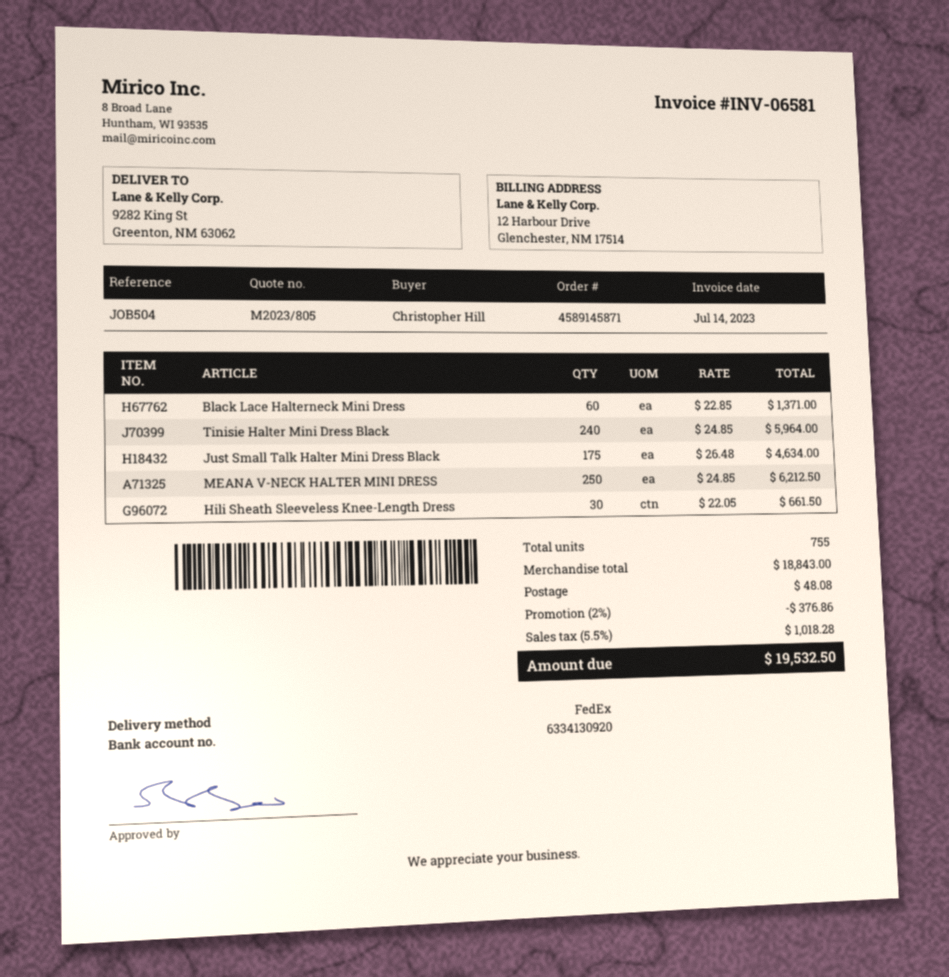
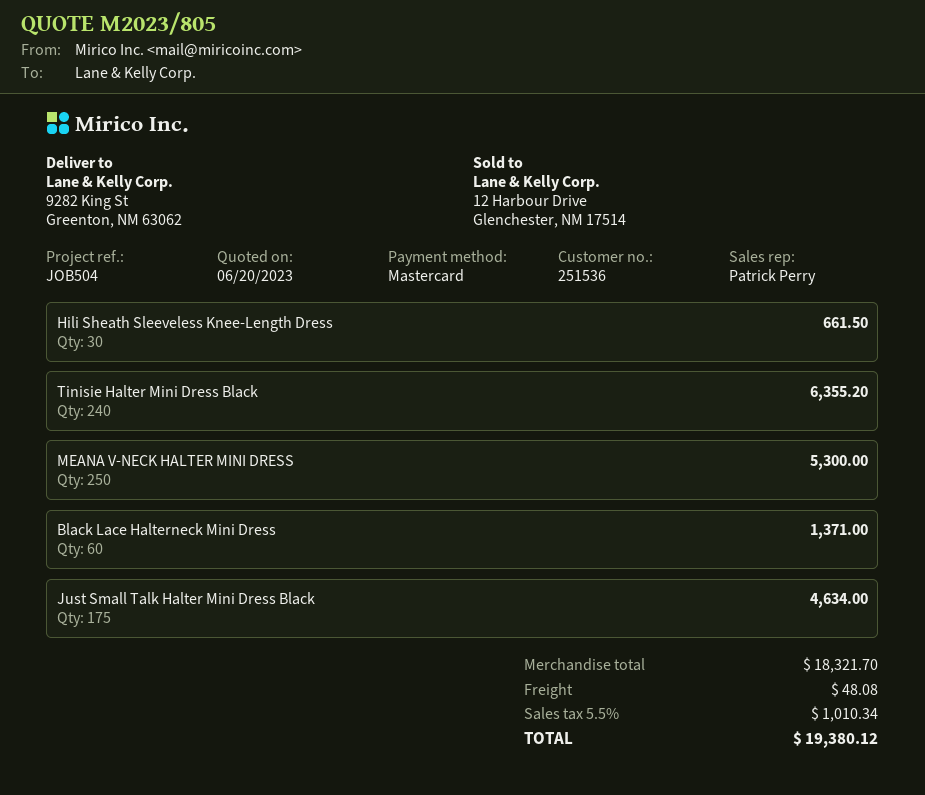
Tinisie Halter Mini Dress Black: 240 for 5964.00 -> 240 for 6355.20
MEANA V-NECK HALTER MINI DRESS: 250 for 6212.50 -> 250 for 5300.00
subtotal: 18843.00 -> 18321.70
discount: 2% = 376.86 -> none
tax: 5.5% = 1018.28 -> 5.5% = 1010.34
total: 19532.50 -> 19380.12

